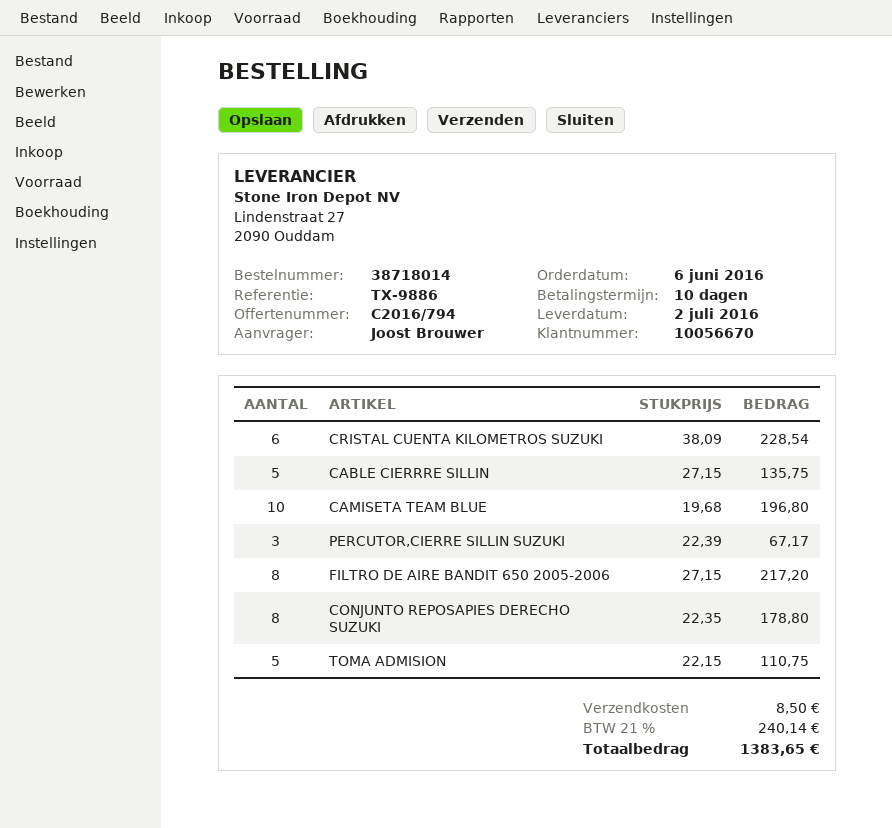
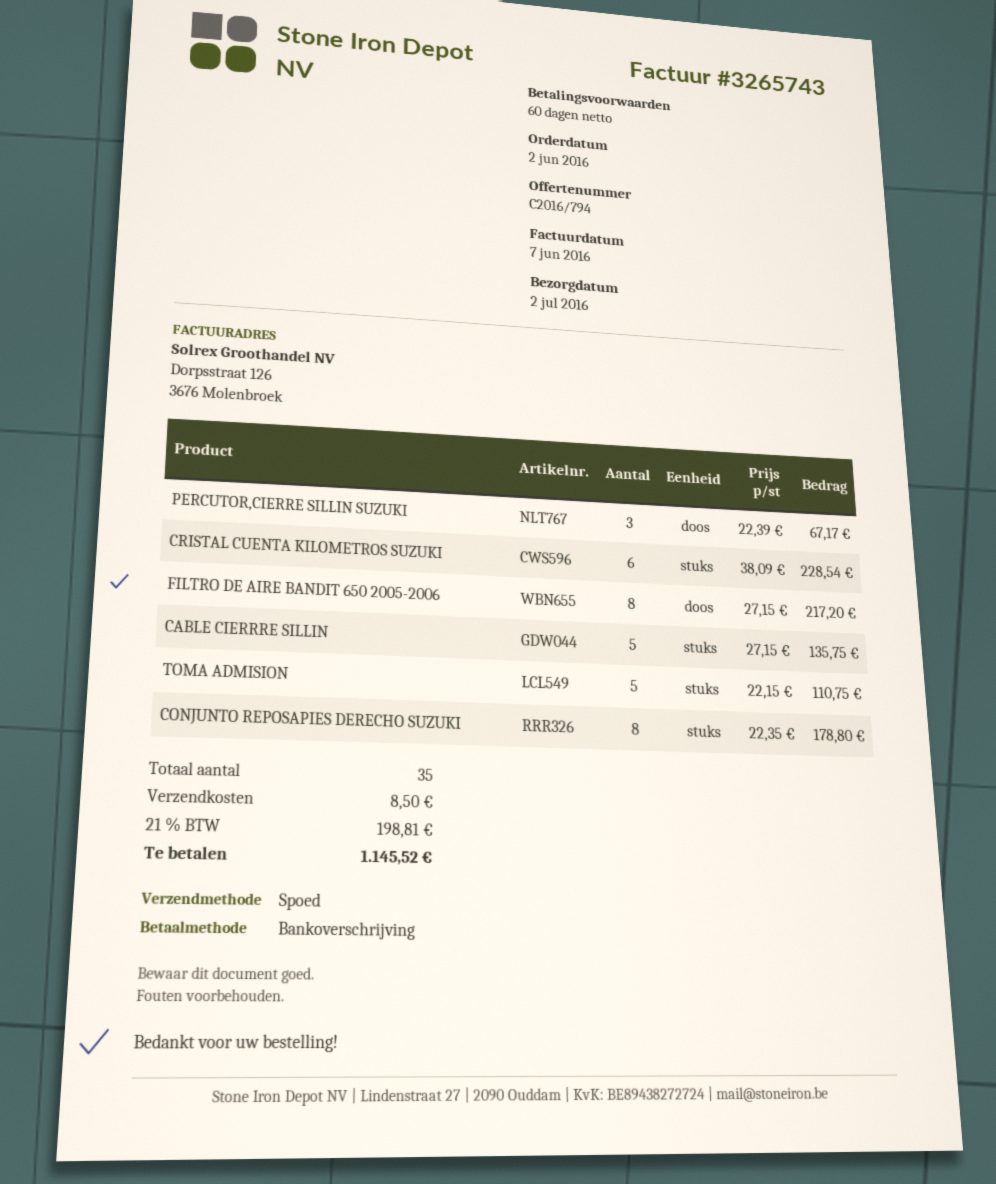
order date: 2016-06-06 -> 2016-06-02
payment terms: 10 days -> 60 days
CAMISETA TEAM BLUE: 10 x 19.68 = 196.80 -> none
tax: 21% = 240.14 -> 21% = 198.81
total: 1383.65 -> 1145.52

